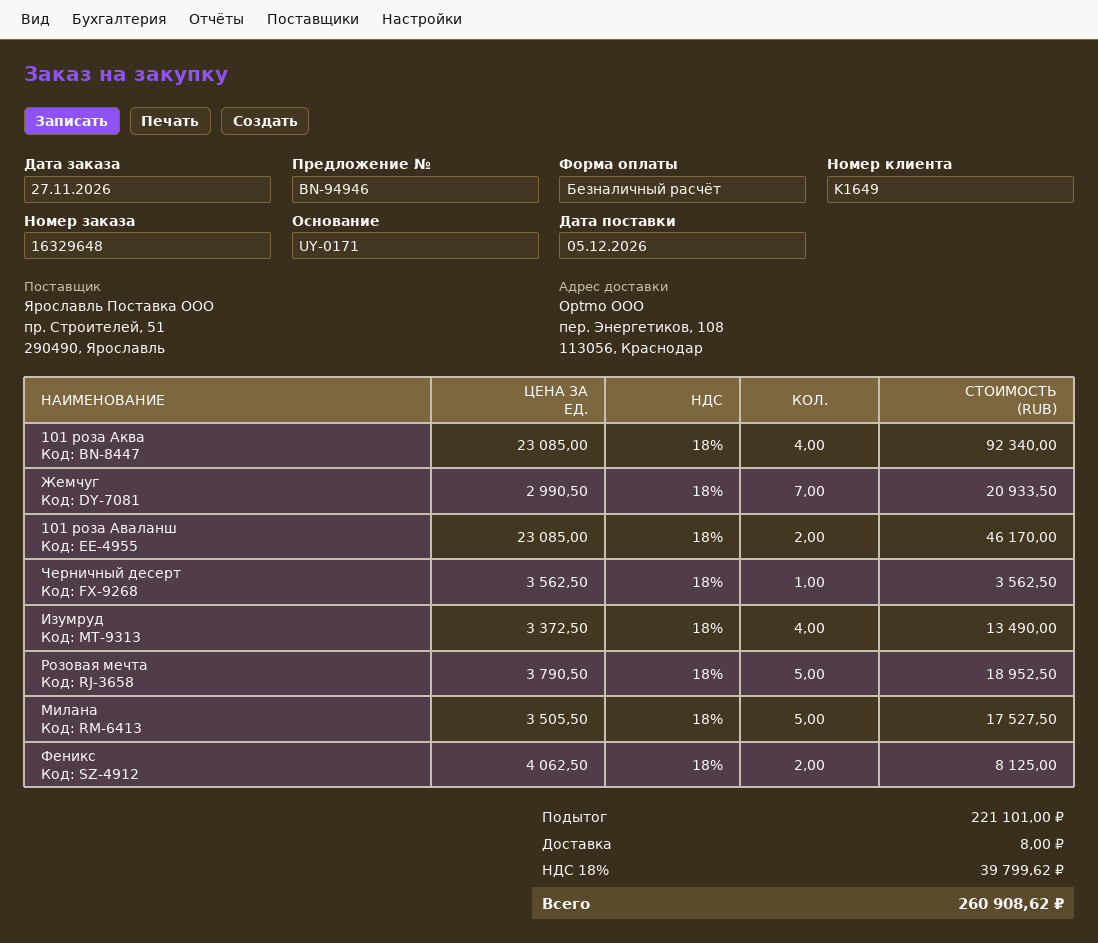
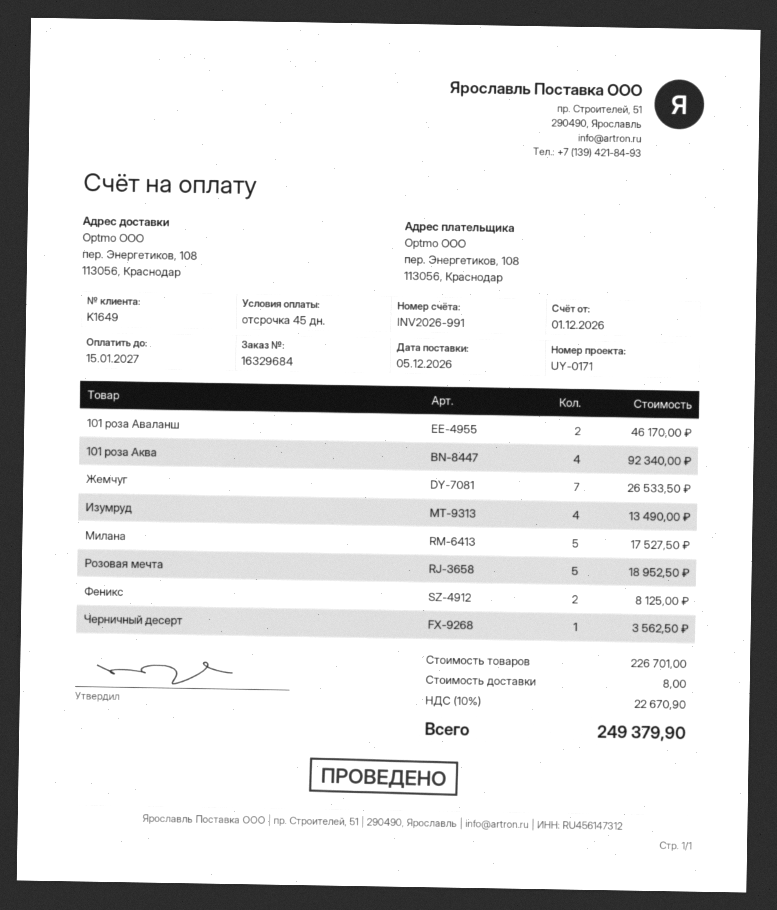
order number: 16329648 -> 16329684
Жемчуг: 7 for 20933.50 -> 7 for 26533.50
subtotal: 221101.00 -> 226701.00
tax: 18% = 39799.62 -> 10% = 22670.90
total: 260908.62 -> 249379.90

